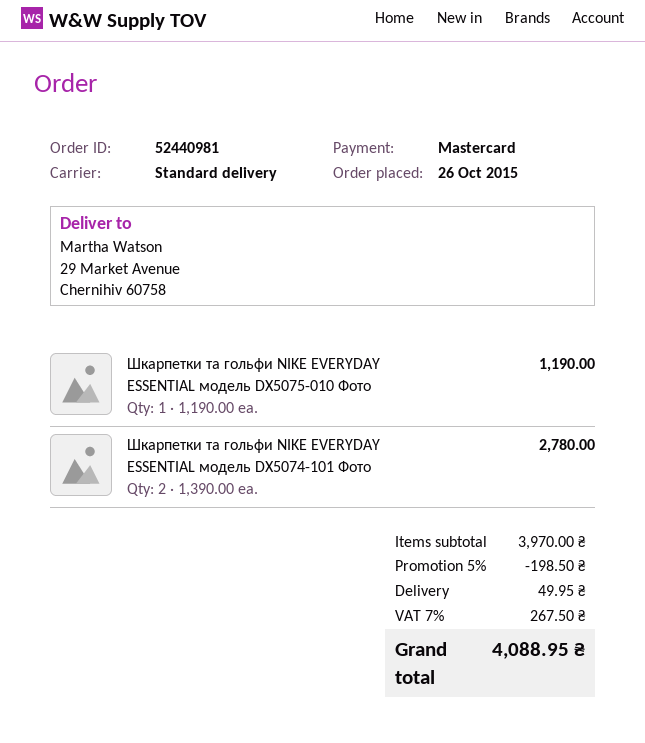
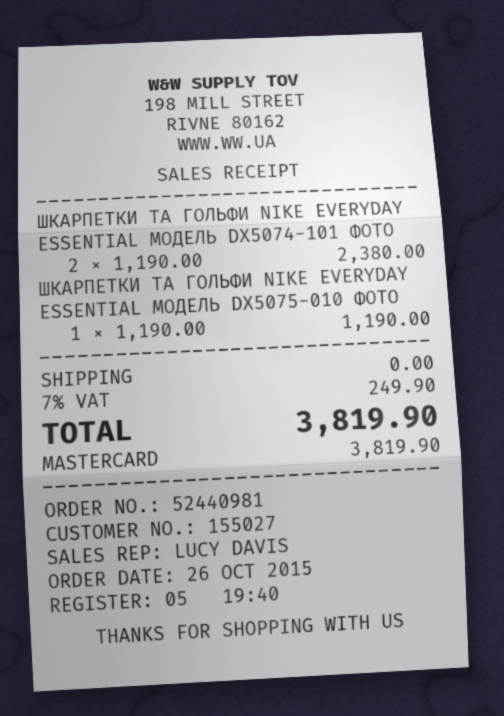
Шкарпетки та гольфи NIKE EVERYDAY ESSENTIAL модель DX5074-101 Фото: 2 x 1390.00 = 2780.00 -> 2 x 1190.00 = 2380.00
discount: 5% = 198.50 -> none
shipping: 49.95 -> 0.00
tax: 7% = 267.50 -> 7% = 249.90
total: 4088.95 -> 3819.90

